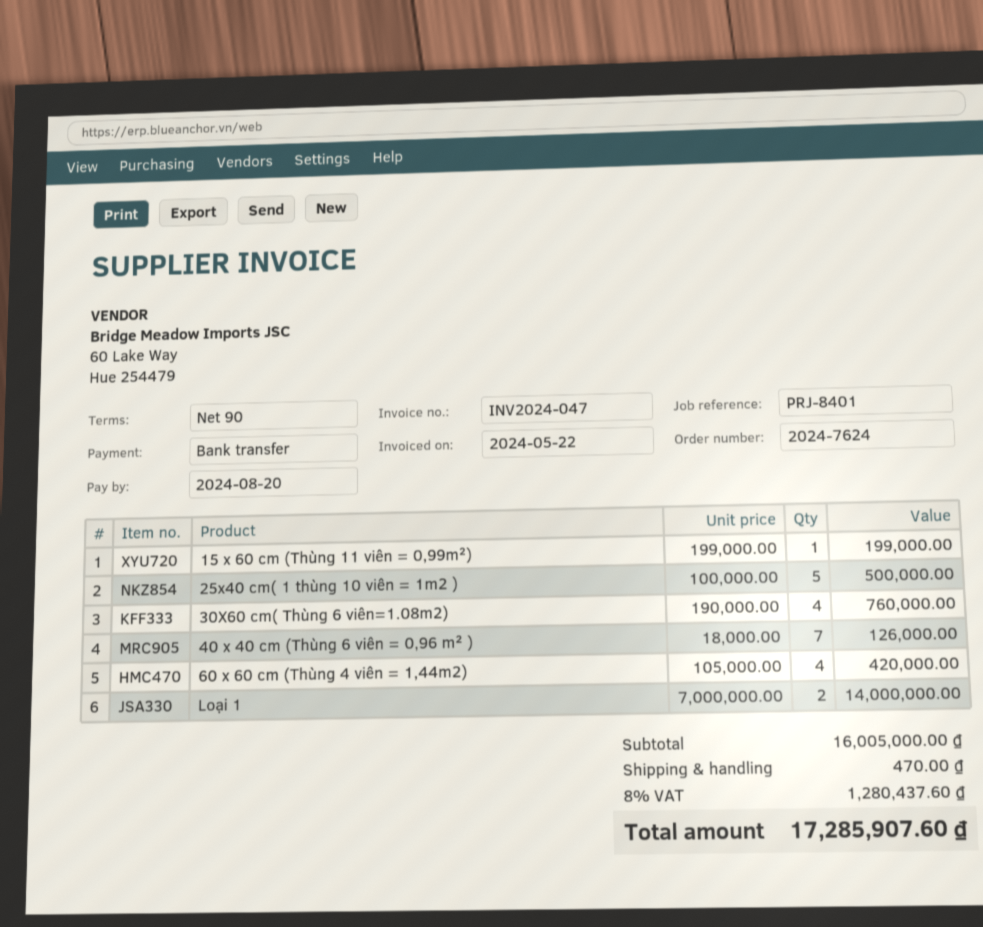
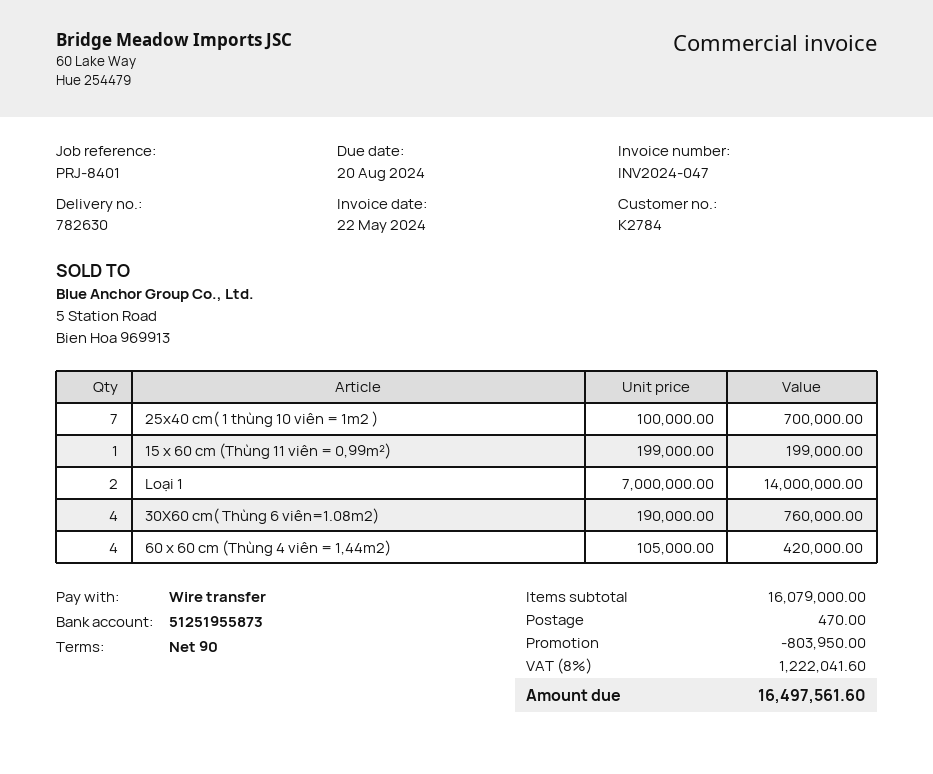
25x40 cm( 1 thùng 10 viên = 1m2 ): 5 x 100000.00 = 500000.00 -> 7 x 100000.00 = 700000.00
40 x 40 cm (Thùng 6 viên = 0,96 m² ): 7 x 18000.00 = 126000.00 -> none
subtotal: 16005000.00 -> 16079000.00
discount: none -> 803950.00
tax: 8% = 1280437.60 -> 8% = 1222041.60
total: 17285907.60 -> 16497561.60

